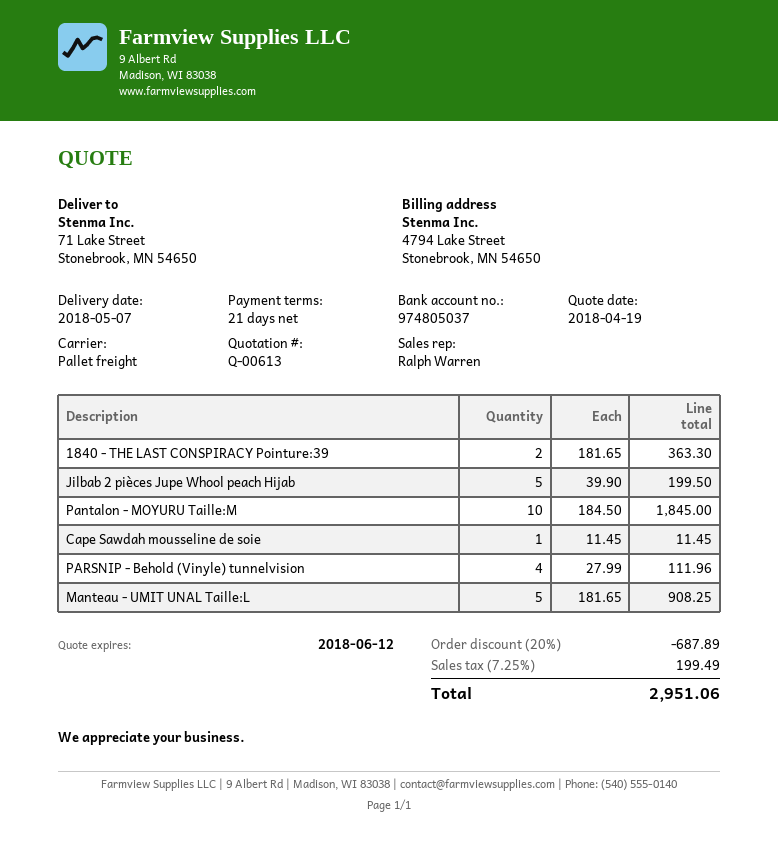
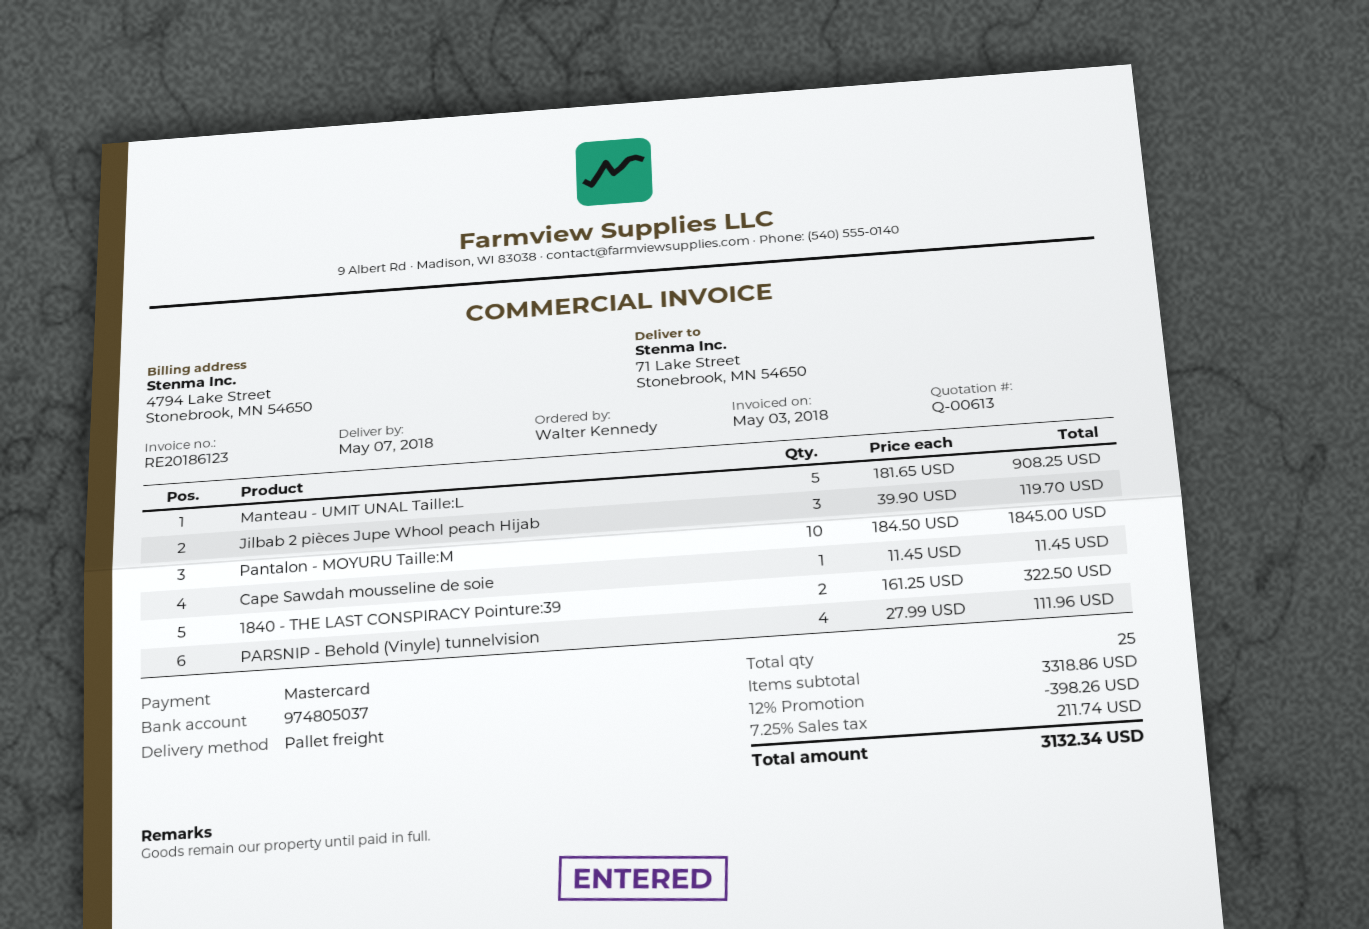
1840 - THE LAST CONSPIRACY Pointure:39: 2 x 181.65 = 363.30 -> 2 x 161.25 = 322.50
Jilbab 2 pièces Jupe Whool peach Hijab: 5 x 39.90 = 199.50 -> 3 x 39.90 = 119.70
discount: 20% = 687.89 -> 12% = 398.26
tax: 7.25% = 199.49 -> 7.25% = 211.74
total: 2951.06 -> 3132.34

